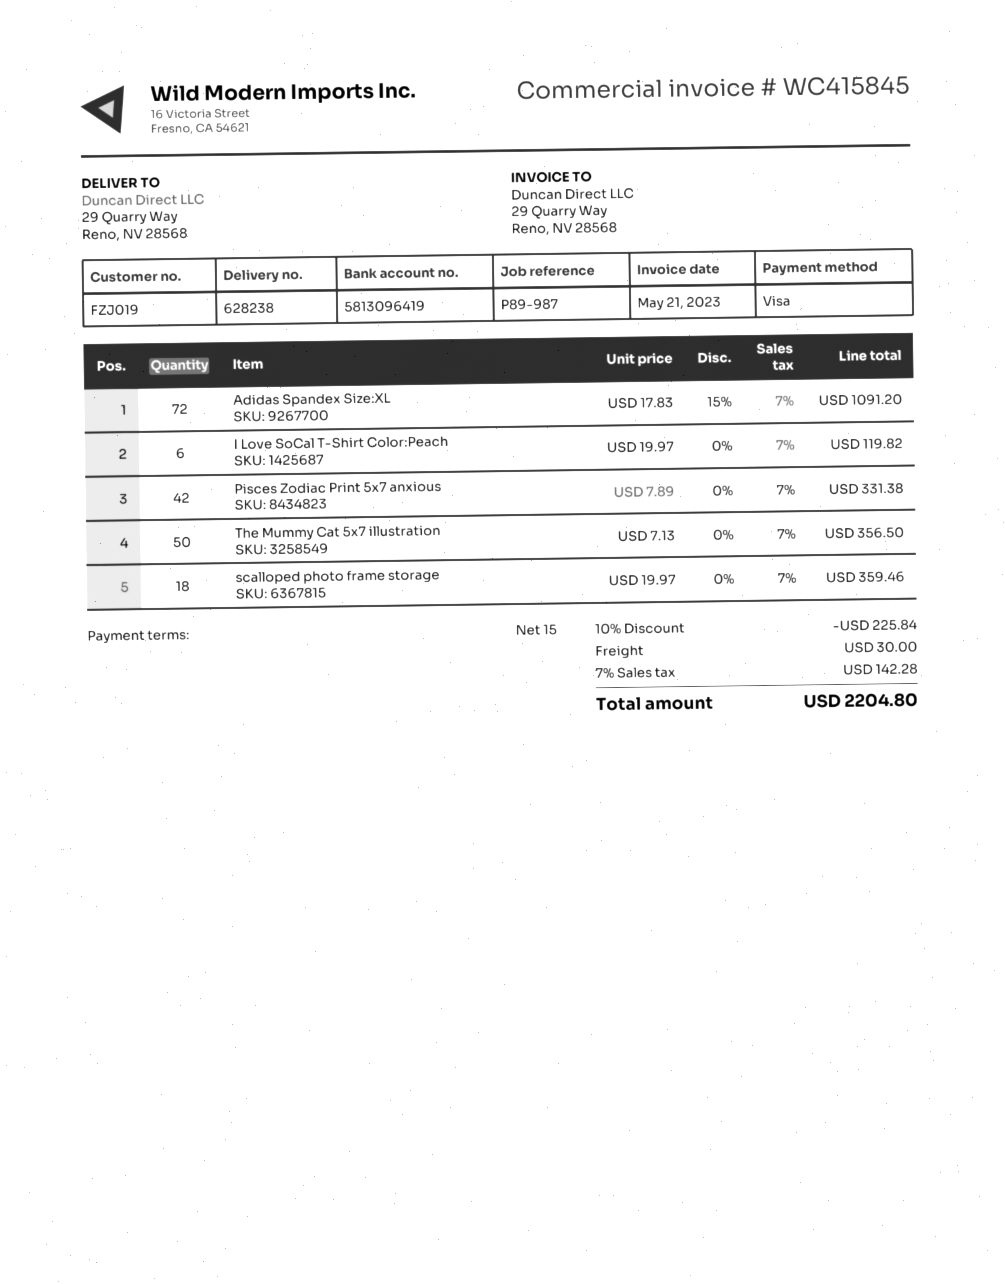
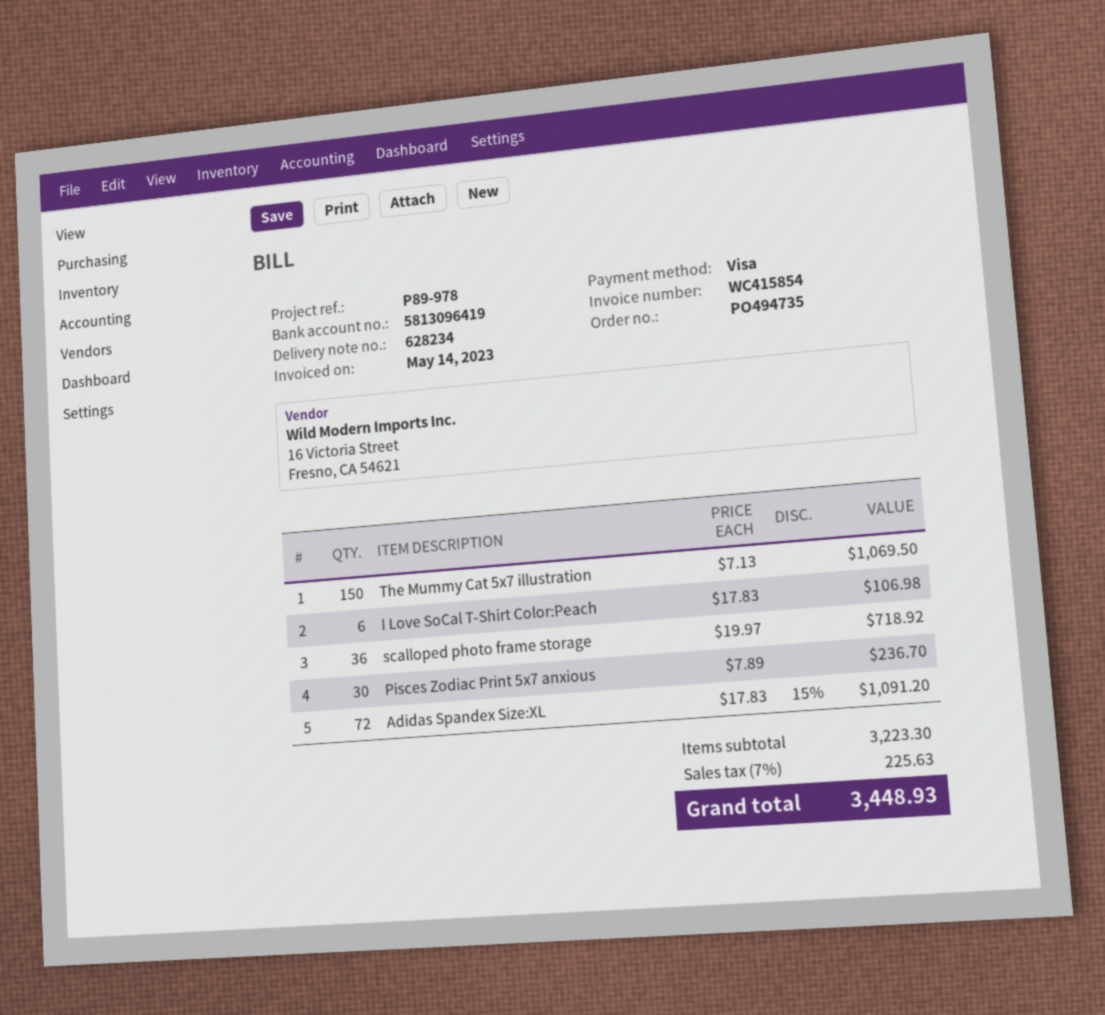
delivery note number: 628238 -> 628234
invoice number: WC415845 -> WC415854
invoice date: 2023-05-21 -> 2023-05-14
reference: P89-987 -> P89-978
I Love SoCal T-Shirt Color:Peach: 6 x 19.97 = 119.82 -> 6 x 17.83 = 106.98
Pisces Zodiac Print 5x7 anxious: 42 x 7.89 = 331.38 -> 30 x 7.89 = 236.70
The Mummy Cat 5x7 illustration: 50 x 7.13 = 356.50 -> 150 x 7.13 = 1069.50
scalloped photo frame storage: 18 x 19.97 = 359.46 -> 36 x 19.97 = 718.92
discount: 10% = 225.84 -> none
shipping: 30.00 -> none
tax: 7% = 142.28 -> 7% = 225.63
total: 2204.80 -> 3448.93

